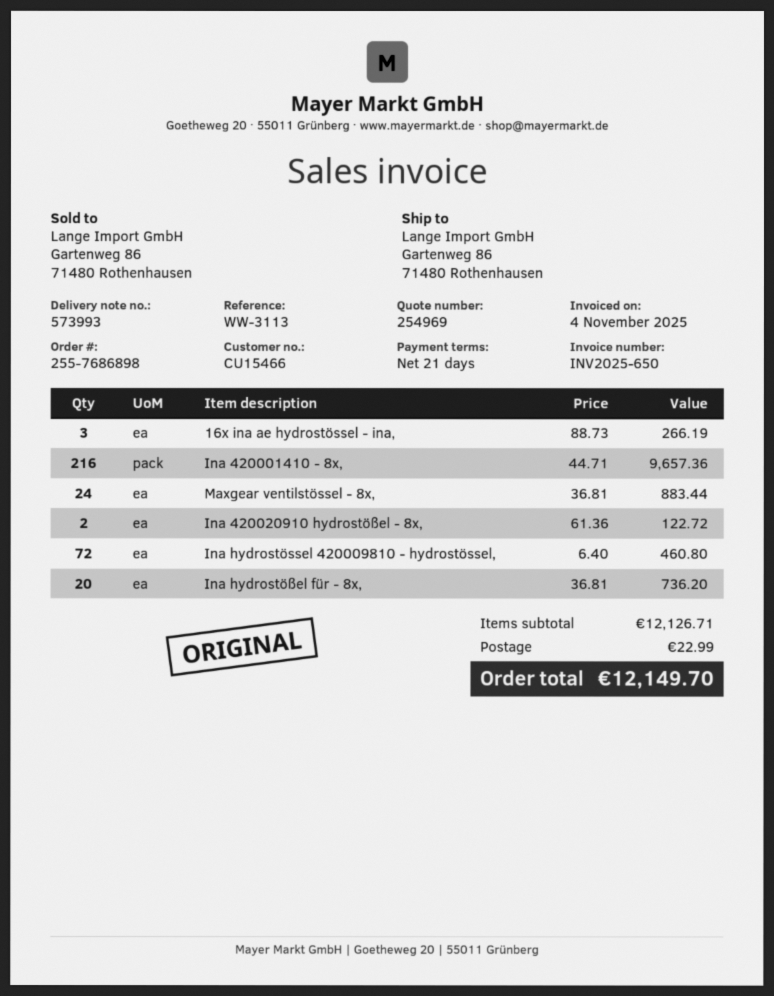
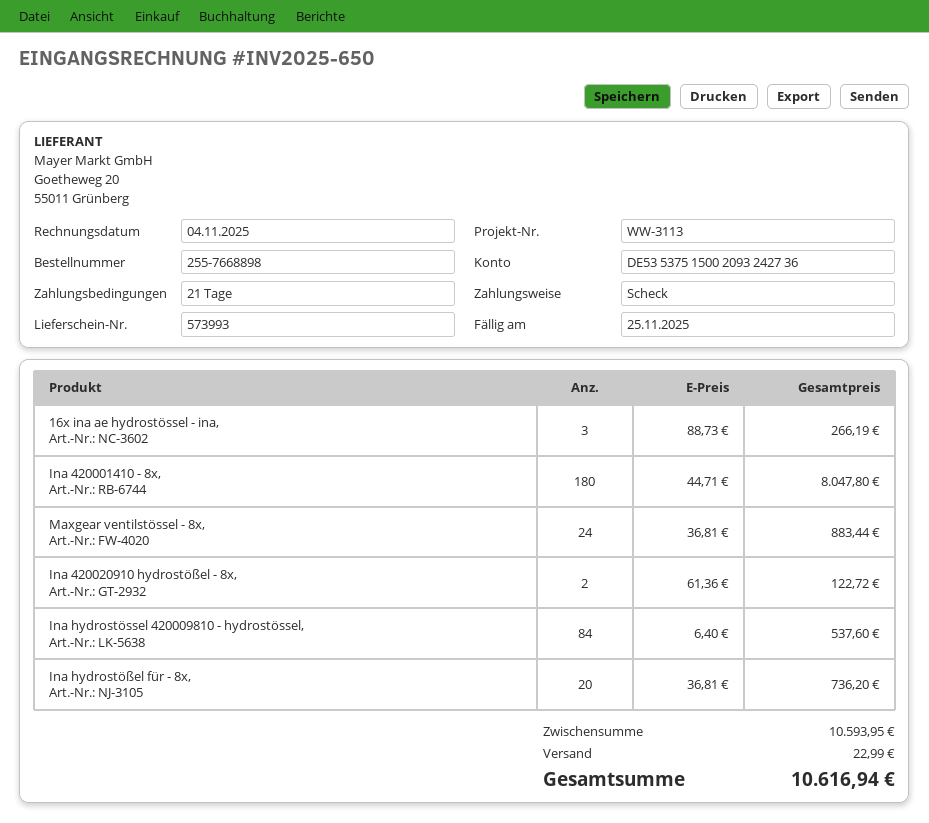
order number: 255-7686898 -> 255-7668898
Ina 420001410 - 8x,: 216 x 44.71 = 9657.36 -> 180 x 44.71 = 8047.80
Ina hydrostössel 420009810 - hydrostössel,: 72 x 6.40 = 460.80 -> 84 x 6.40 = 537.60
subtotal: 12126.71 -> 10593.95
total: 12149.70 -> 10616.94

